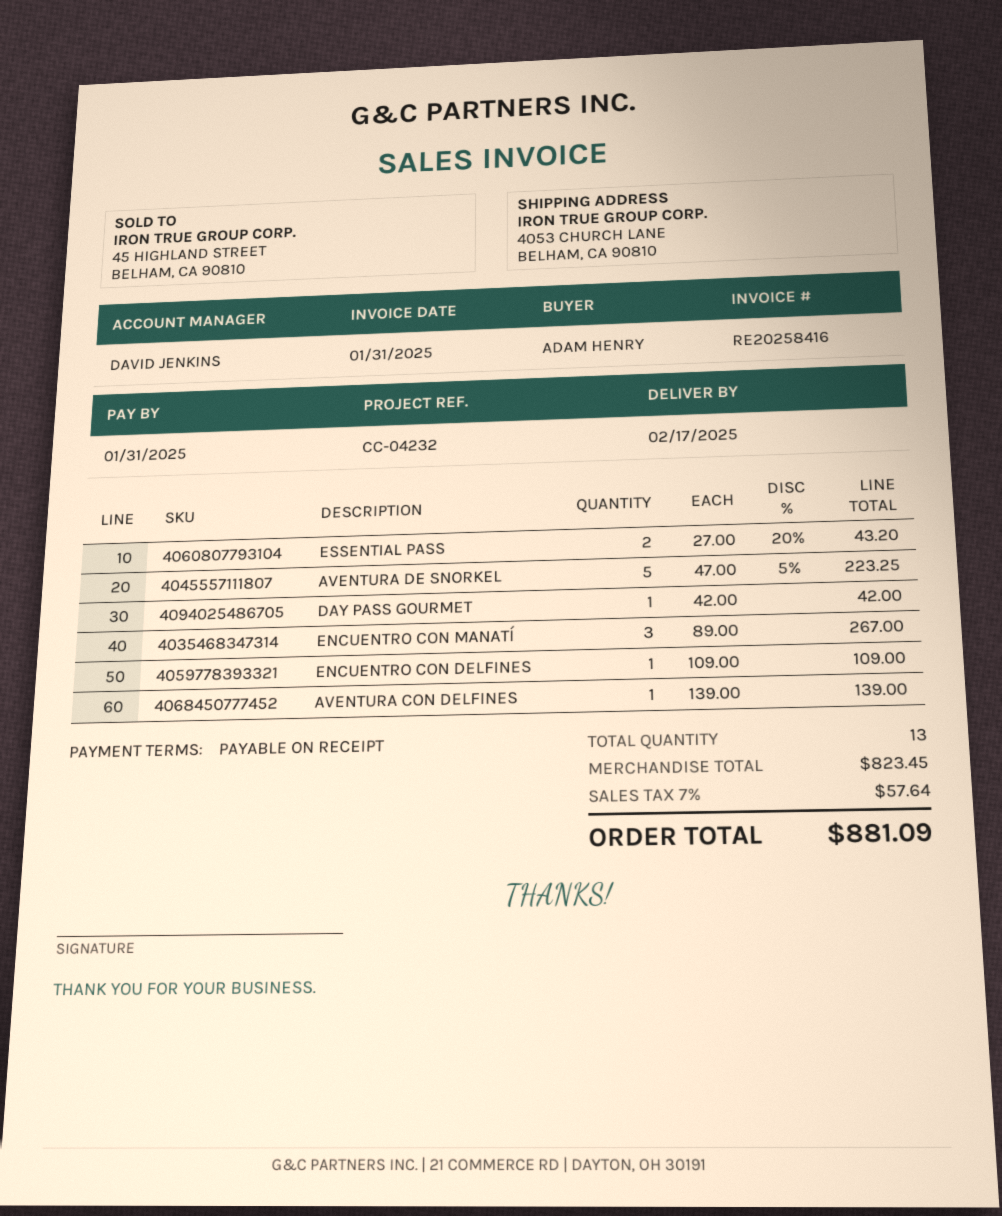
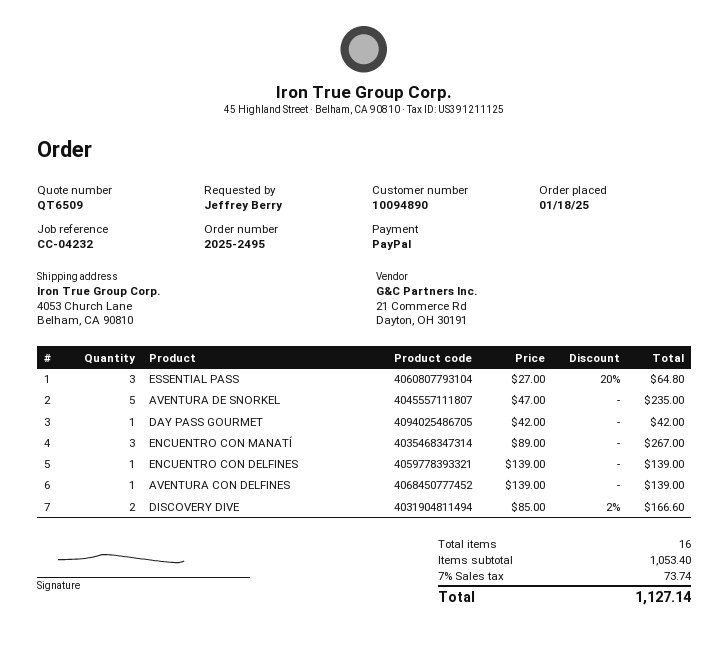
ordered by: ADAM HENRY -> Jeffrey Berry
ESSENTIAL PASS: 2 x 27.00 - 20% = 43.20 -> 3 x 27.00 - 20% = 64.80
AVENTURA DE SNORKEL: 5 x 47.00 - 5% = 223.25 -> 5 x 47.00 = 235.00
ENCUENTRO CON DELFINES: 1 x 109.00 = 109.00 -> 1 x 139.00 = 139.00
DISCOVERY DIVE: none -> 2 x 85.00 - 2% = 166.60
total quantity: 13 -> 16
subtotal: 823.45 -> 1053.40
tax: 7% = 57.64 -> 7% = 73.74
total: 881.09 -> 1127.14

